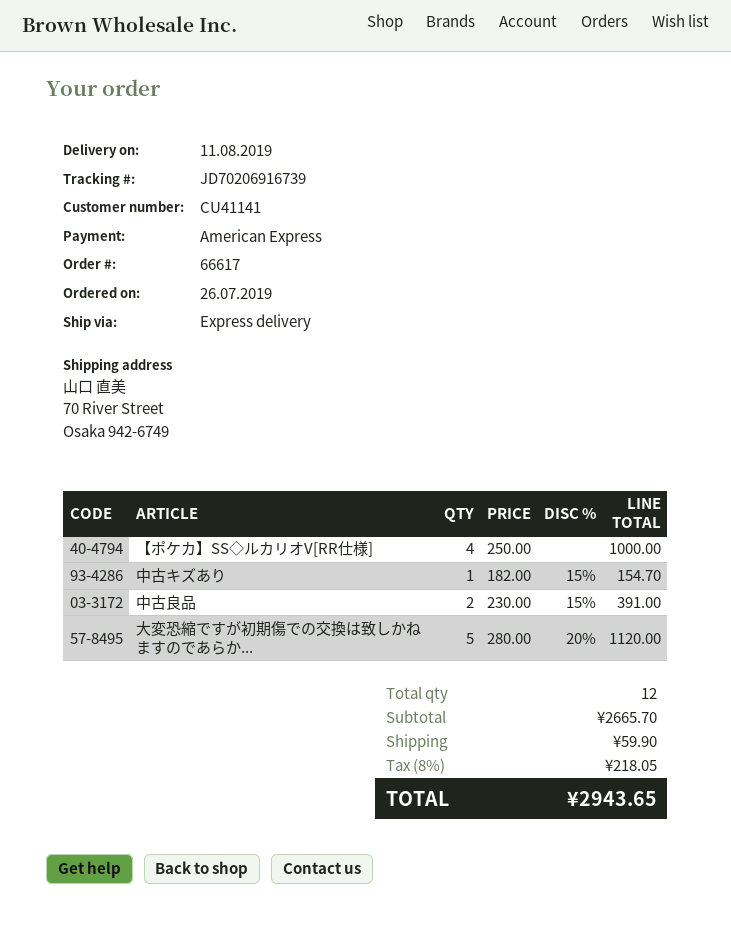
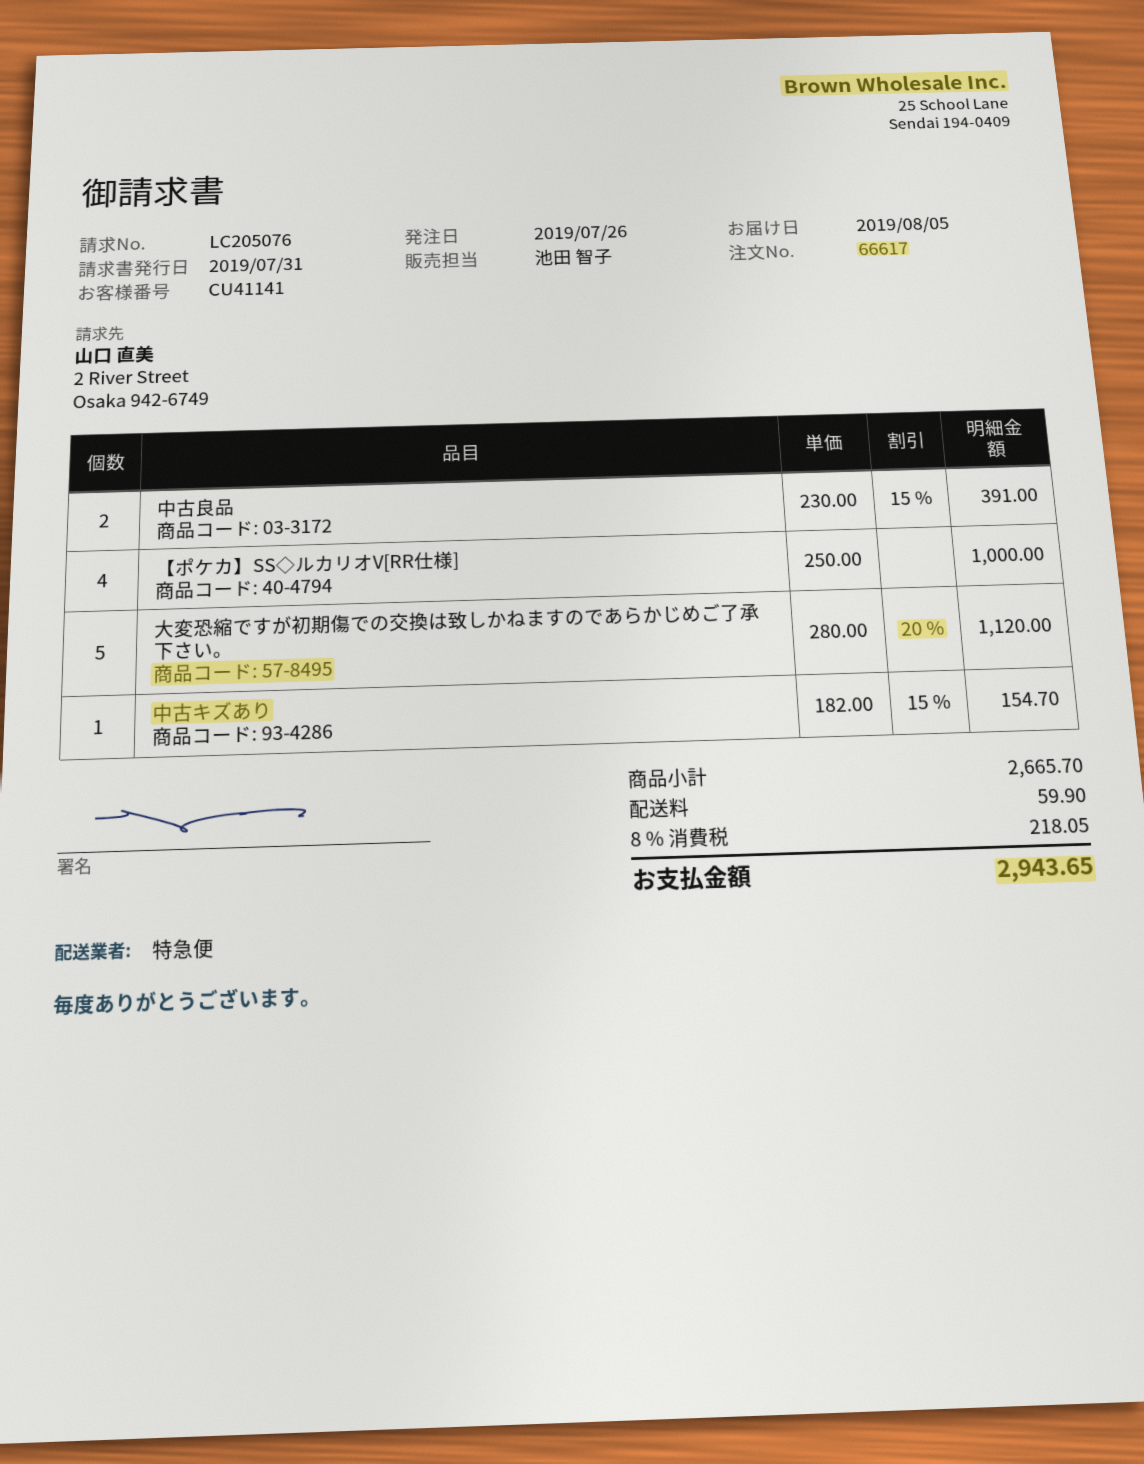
delivery date: 2019-08-11 -> 2019-08-05

